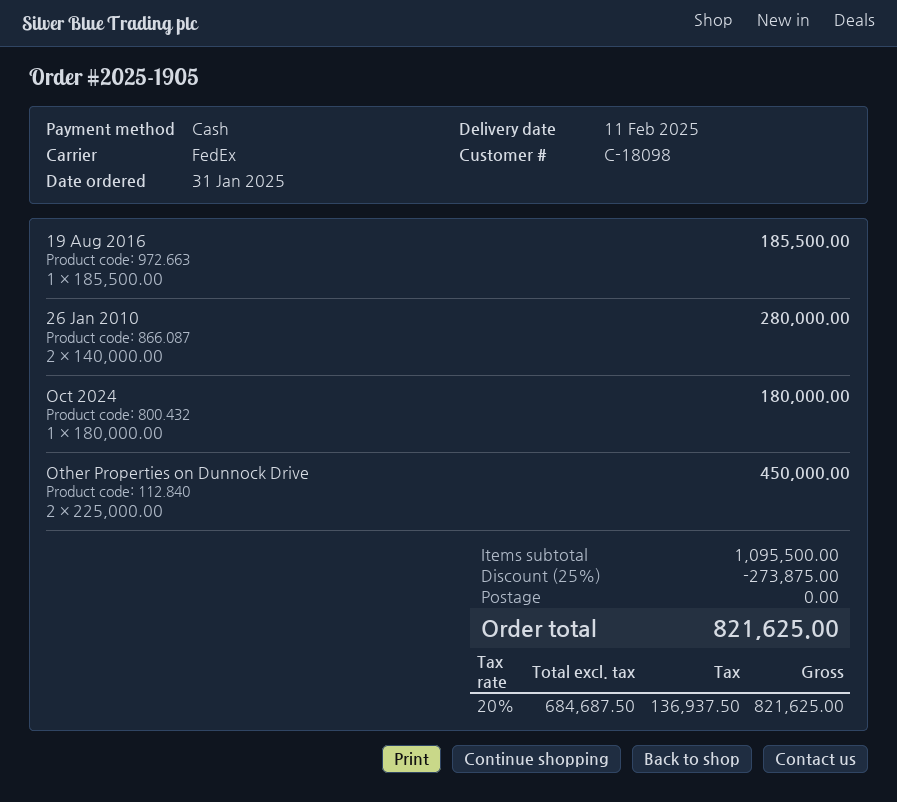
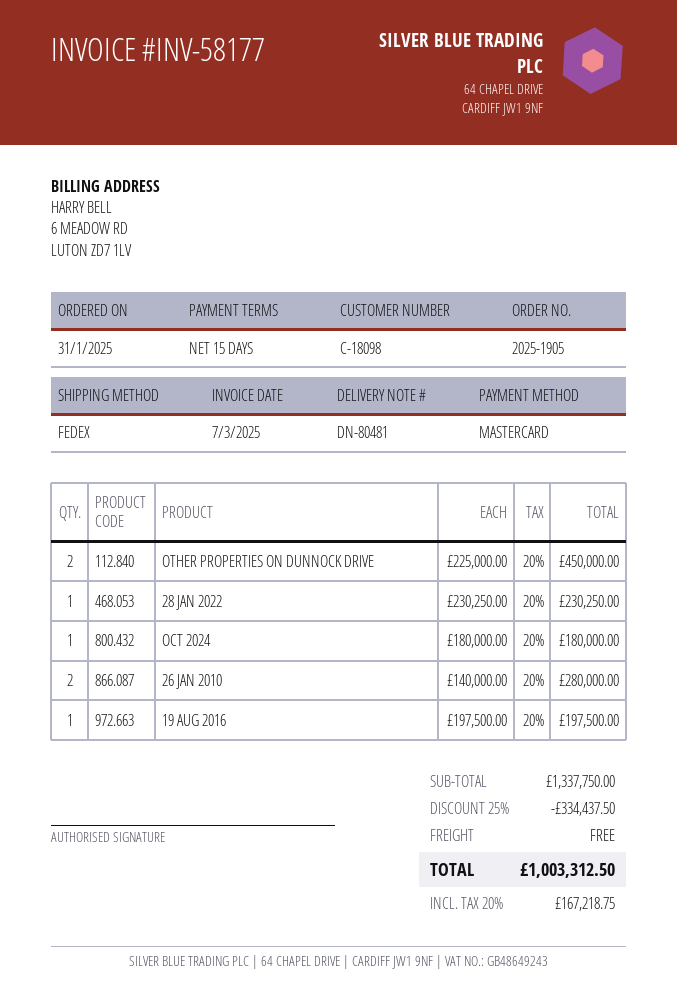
payment method: cash -> Mastercard
19 Aug 2016: 1 x 185500.00 = 185500.00 -> 1 x 197500.00 = 197500.00
28 JAN 2022: none -> 1 x 230250.00 = 230250.00
subtotal: 1095500.00 -> 1337750.00
discount: 25% = 273875.00 -> 25% = 334437.50
tax: 20% = 136937.50 -> 20% = 167218.75
total: 821625.00 -> 1003312.50

